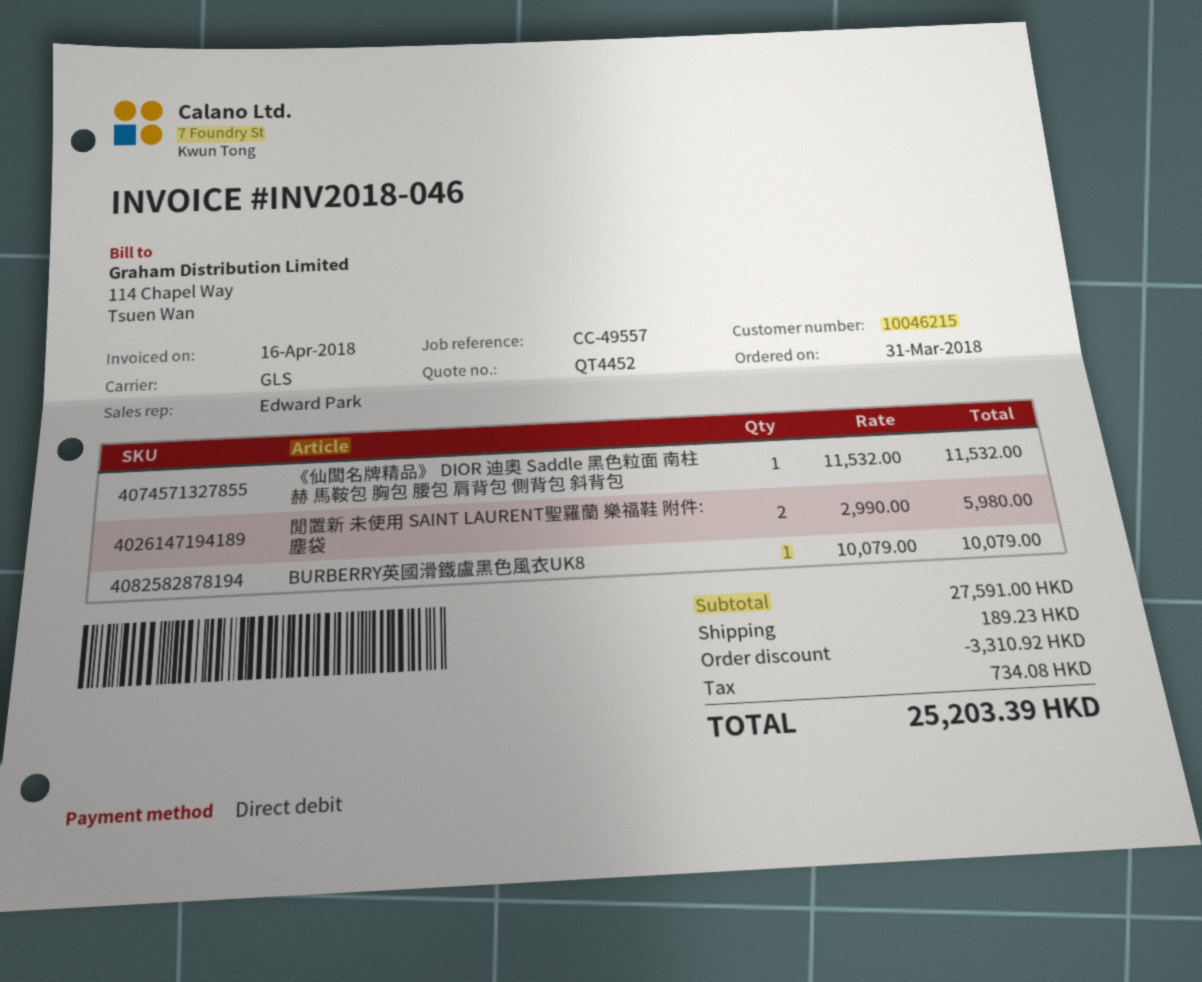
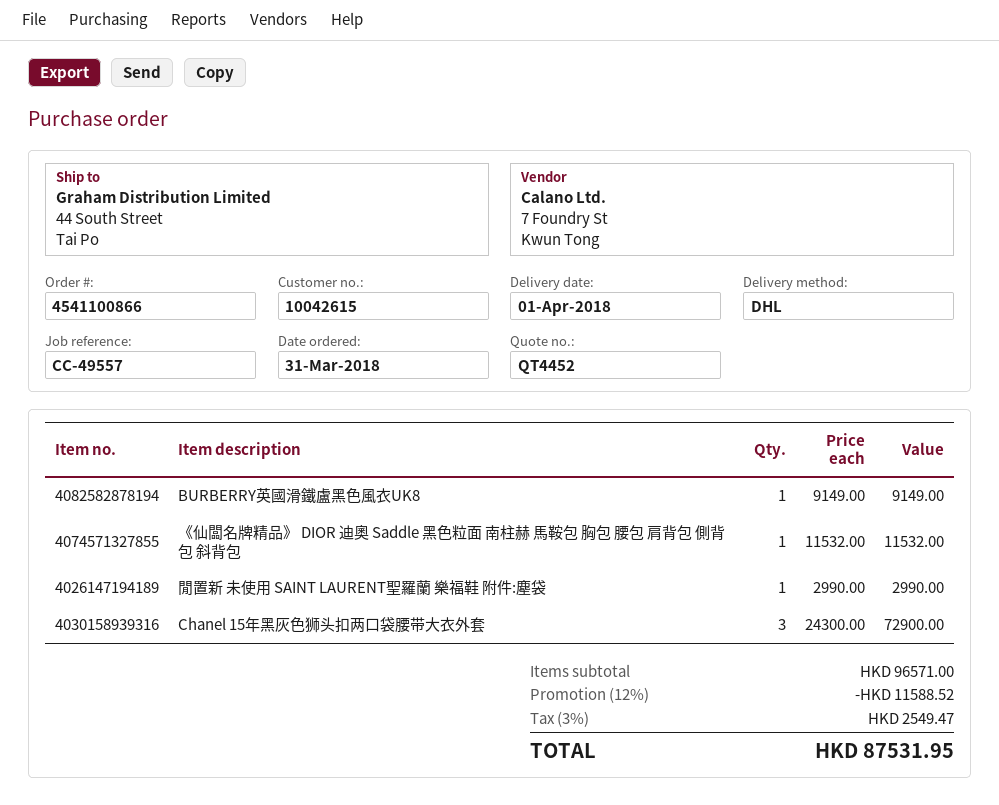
customer number: 10046215 -> 10042615
shipping method: GLS -> DHL
閒置新 未使用 SAINT LAURENT聖羅蘭 樂福鞋 附件:塵袋: 2 x 2990.00 = 5980.00 -> 1 x 2990.00 = 2990.00
BURBERRY英國滑鐵盧黑色風衣UK8: 1 x 10079.00 = 10079.00 -> 1 x 9149.00 = 9149.00
Chanel 15年黑灰色狮头扣两口袋腰带大衣外套: none -> 3 x 24300.00 = 72900.00
subtotal: 27591.00 -> 96571.00
discount: 3310.92 -> 11588.52
shipping: 189.23 -> none
tax: 734.08 -> 2549.47
total: 25203.39 -> 87531.95

